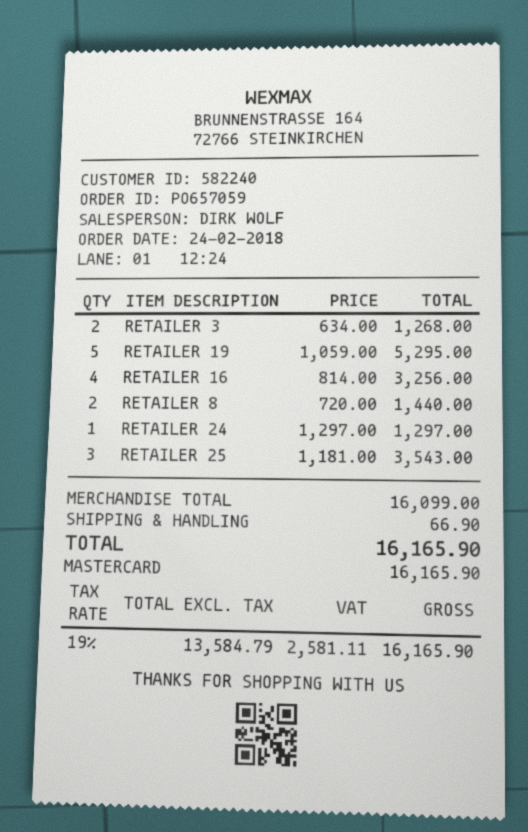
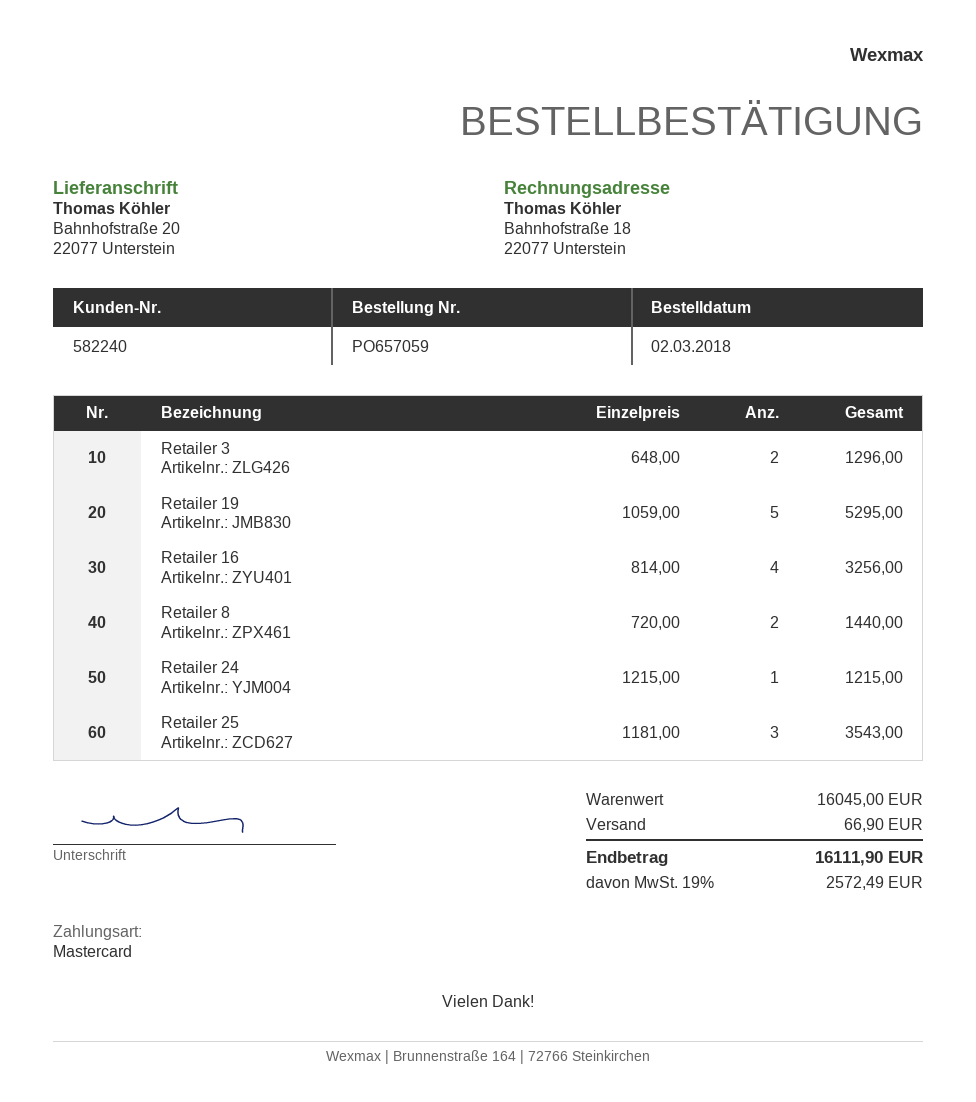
order date: 2018-02-24 -> 2018-03-02
RETAILER 3: 2 x 634.00 = 1268.00 -> 2 x 648.00 = 1296.00
RETAILER 24: 1 x 1297.00 = 1297.00 -> 1 x 1215.00 = 1215.00
subtotal: 16099.00 -> 16045.00
tax: 19% = 2581.11 -> 19% = 2572.49
total: 16165.90 -> 16111.90

